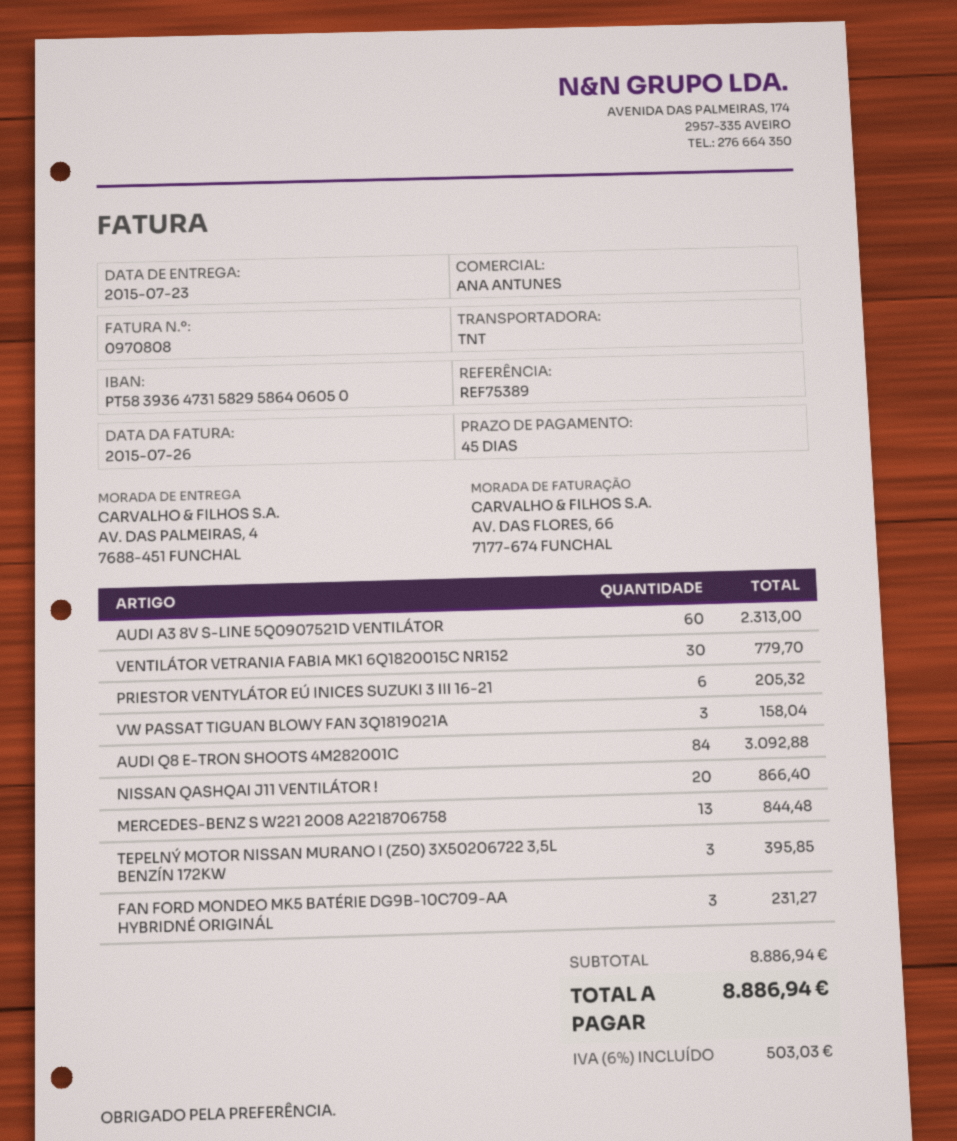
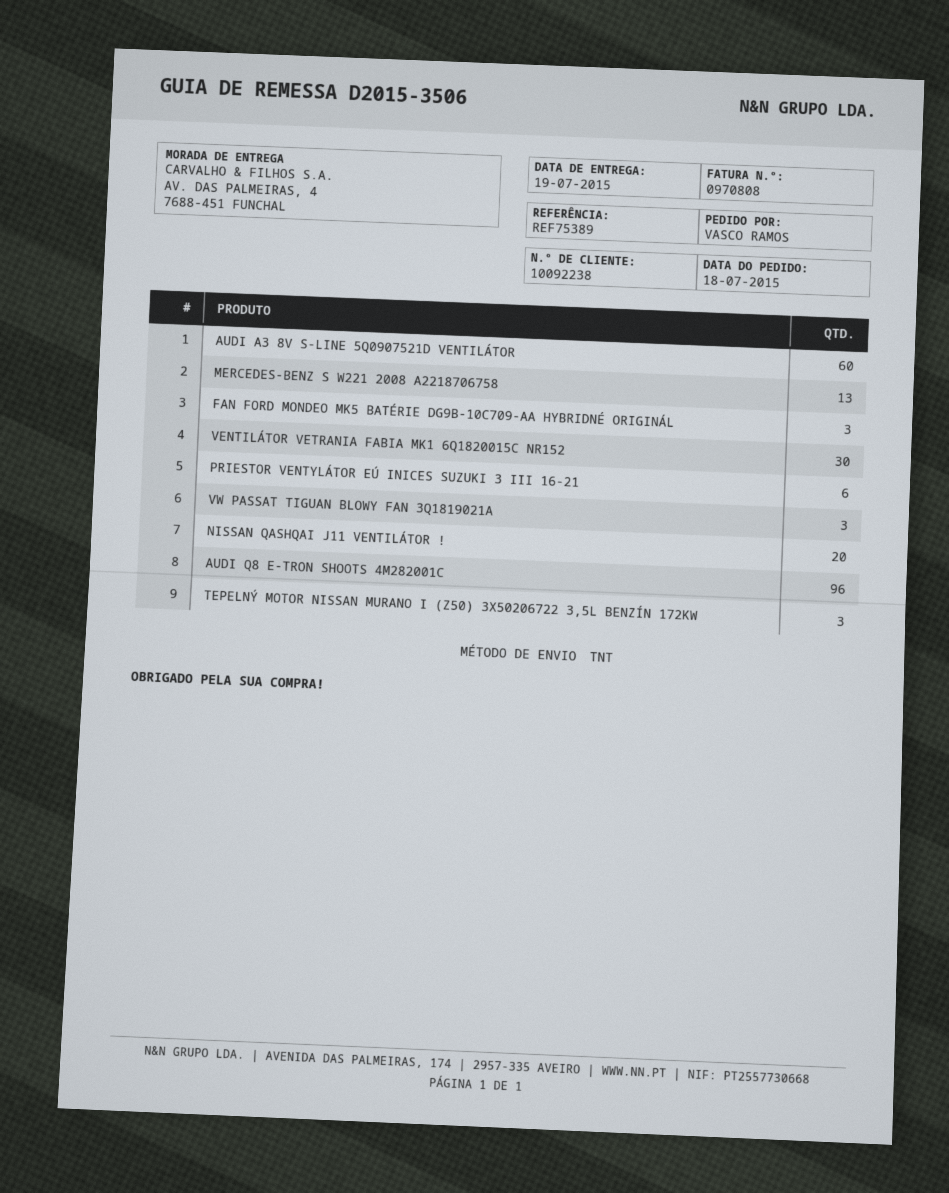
delivery date: 2015-07-23 -> 2015-07-19
AUDI Q8 E-TRON SHOOTS 4M282001C: 84 -> 96

